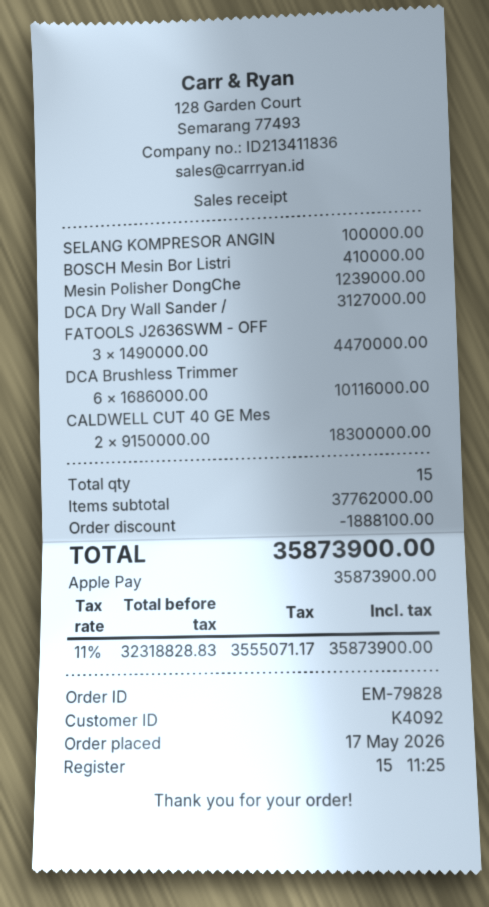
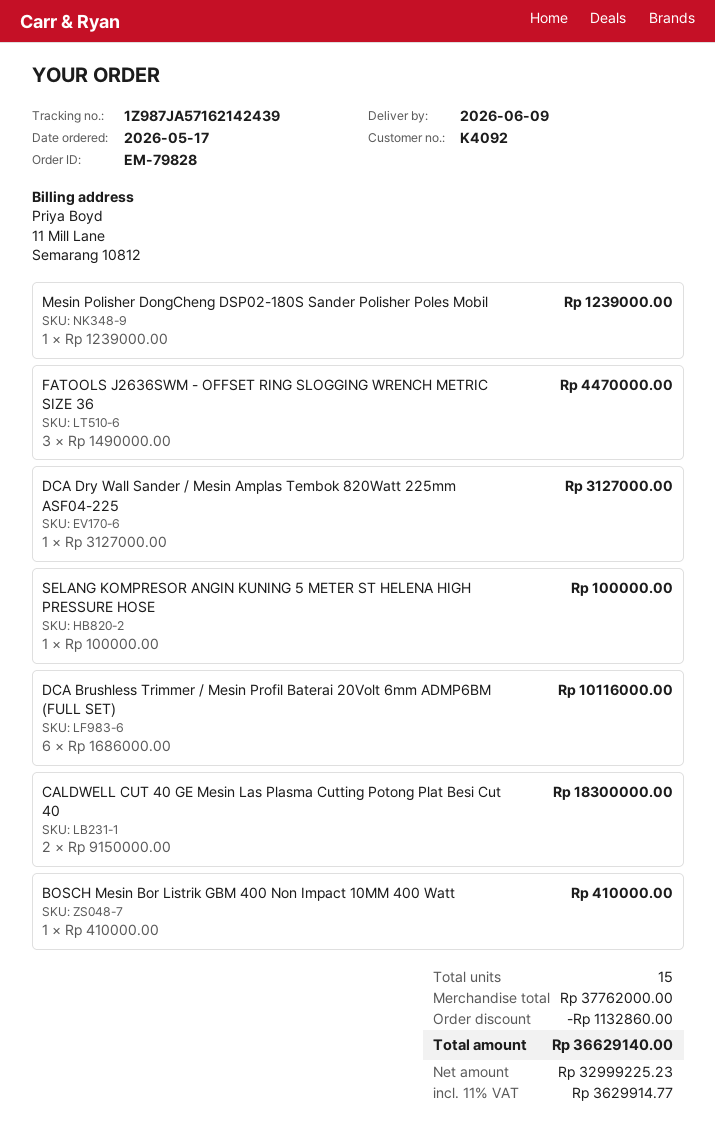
discount: 1888100.00 -> 1132860.00
net: 32318828.83 -> 32999225.23
tax: 11% = 3555071.17 -> 11% = 3629914.77
total: 35873900.00 -> 36629140.00

